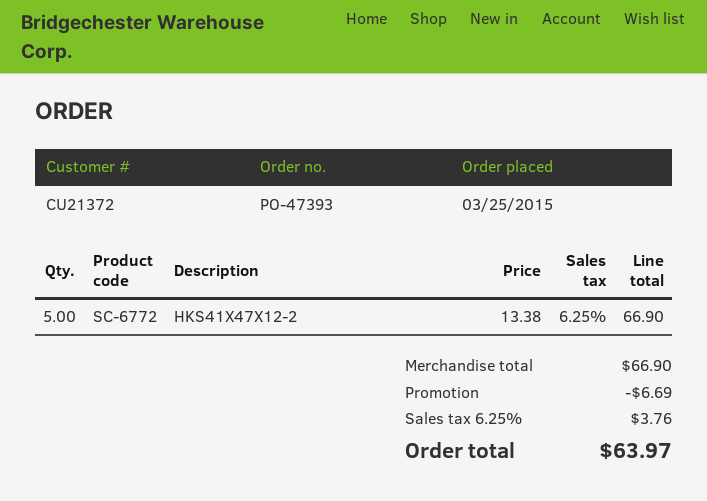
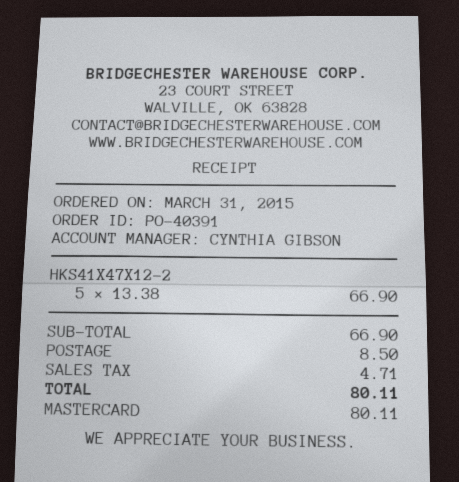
order number: PO-47393 -> PO-40391
order date: 2015-03-25 -> 2015-03-31
discount: 6.69 -> none
shipping: none -> 8.50
tax: 3.76 -> 4.71
total: 63.97 -> 80.11

